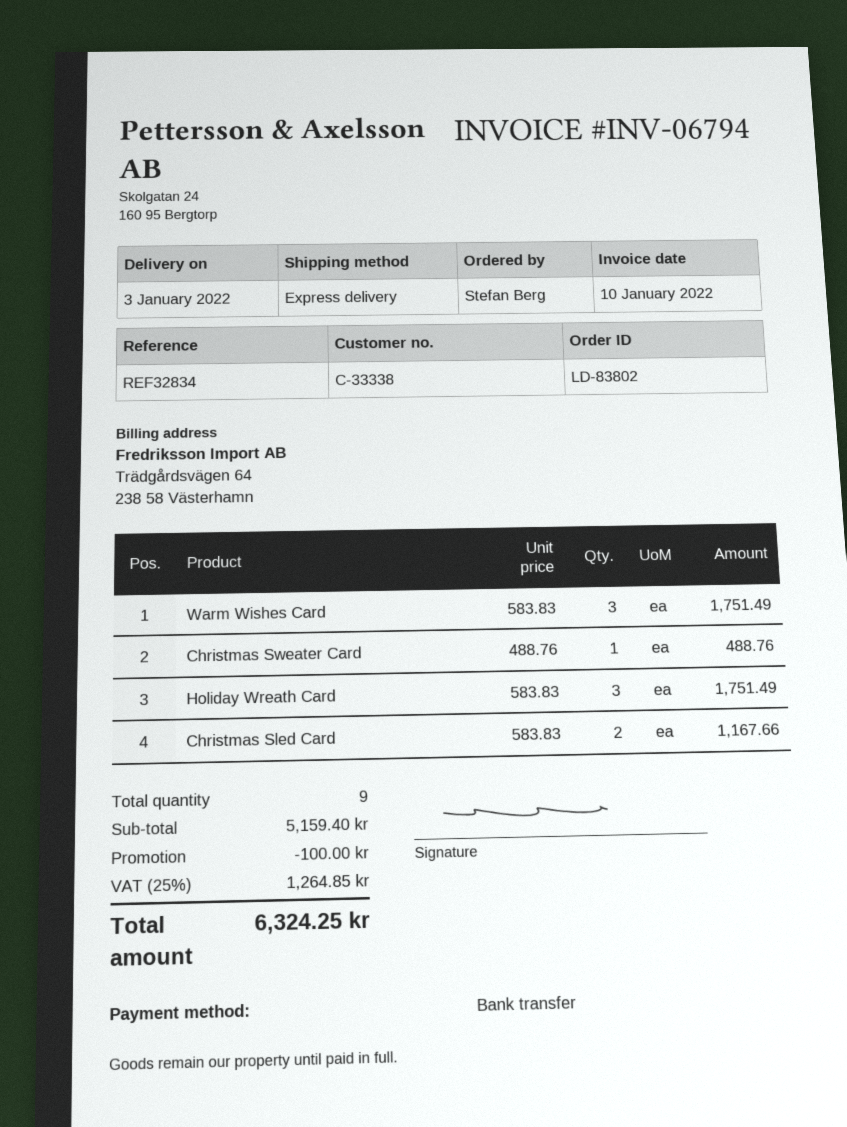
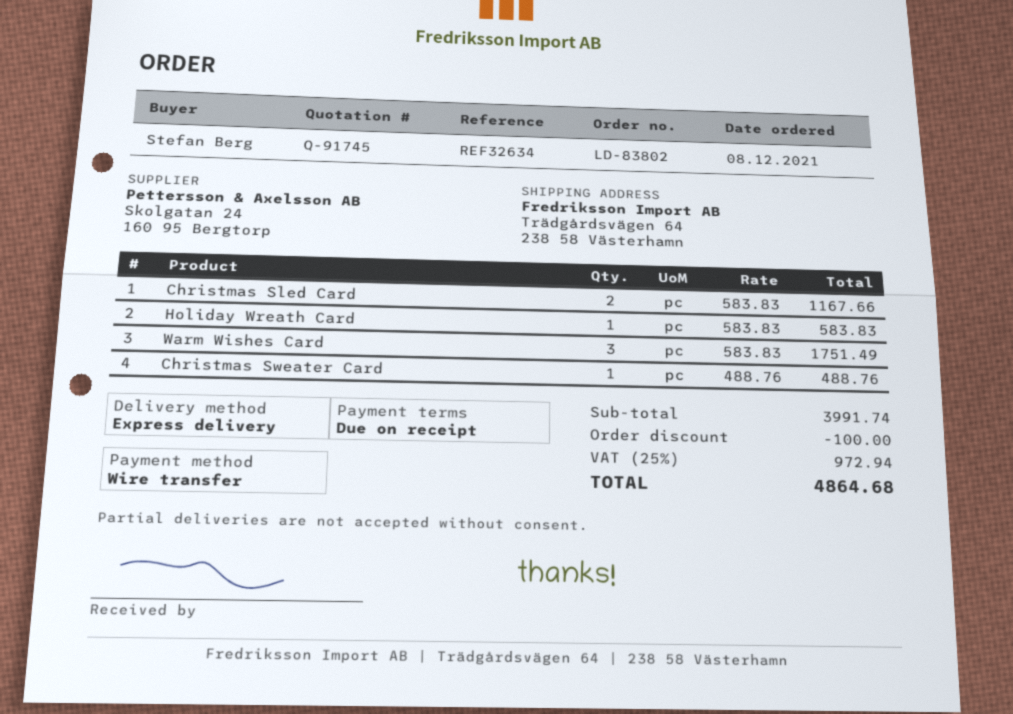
reference: REF32834 -> REF32634
Holiday Wreath Card: 3 x 583.83 = 1751.49 -> 1 x 583.83 = 583.83
subtotal: 5159.40 -> 3991.74
tax: 25% = 1264.85 -> 25% = 972.94
total: 6324.25 -> 4864.68

